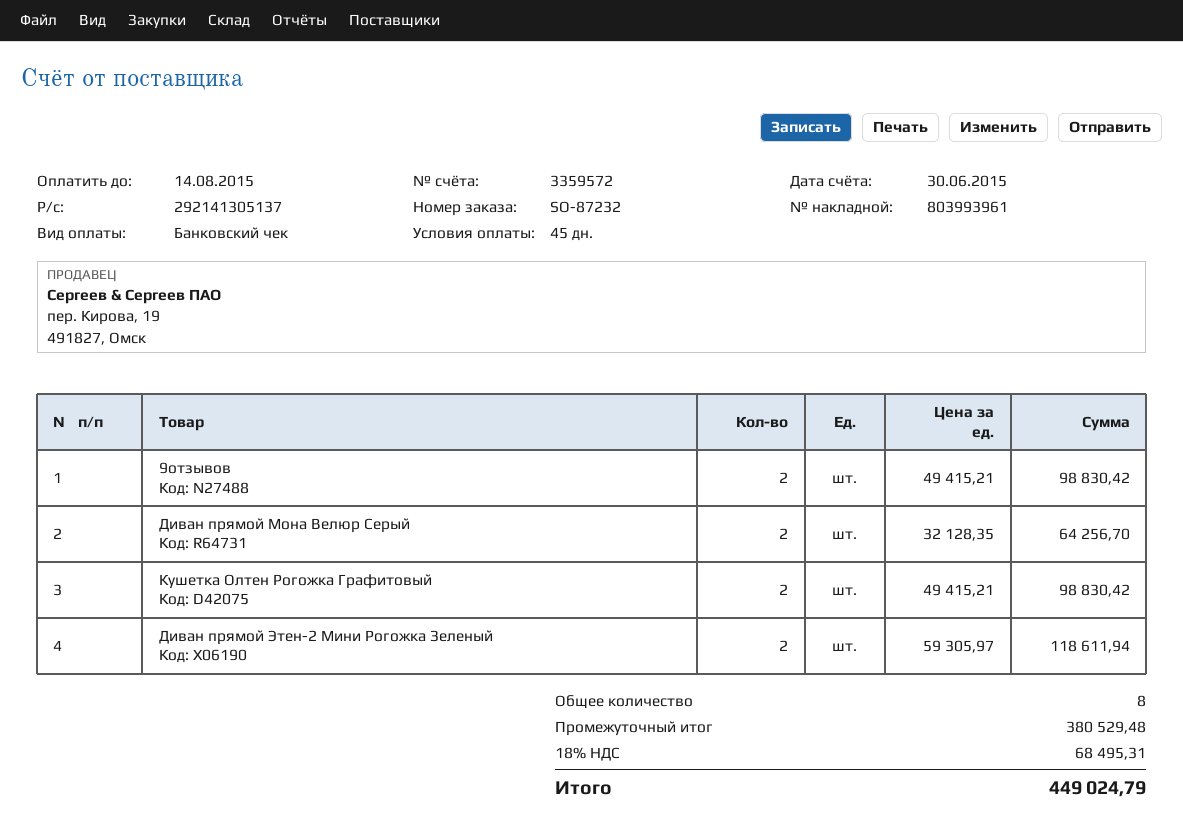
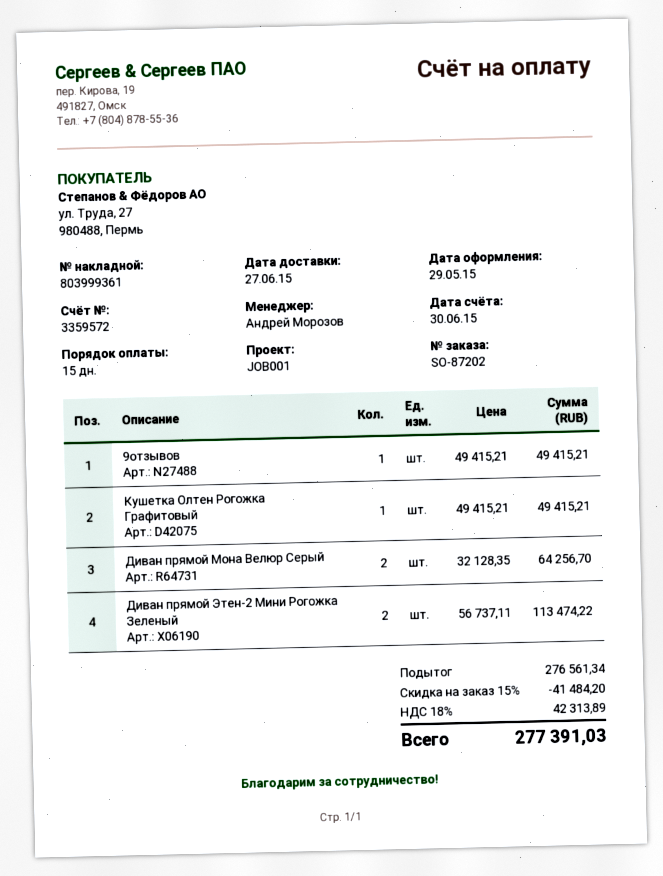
order number: SO-87232 -> SO-87202
delivery note number: 803993961 -> 803999361
payment terms: 45 days -> 15 days
9отзывов: 2 x 49415.21 = 98830.42 -> 1 x 49415.21 = 49415.21
Кушетка Олтен Рогожка Графитовый: 2 x 49415.21 = 98830.42 -> 1 x 49415.21 = 49415.21
Диван прямой Этен-2 Мини Рогожка Зеленый: 2 x 59305.97 = 118611.94 -> 2 x 56737.11 = 113474.22
subtotal: 380529.48 -> 276561.34
discount: none -> 15% = 41484.20
tax: 18% = 68495.31 -> 18% = 42313.89
total: 449024.79 -> 277391.03

